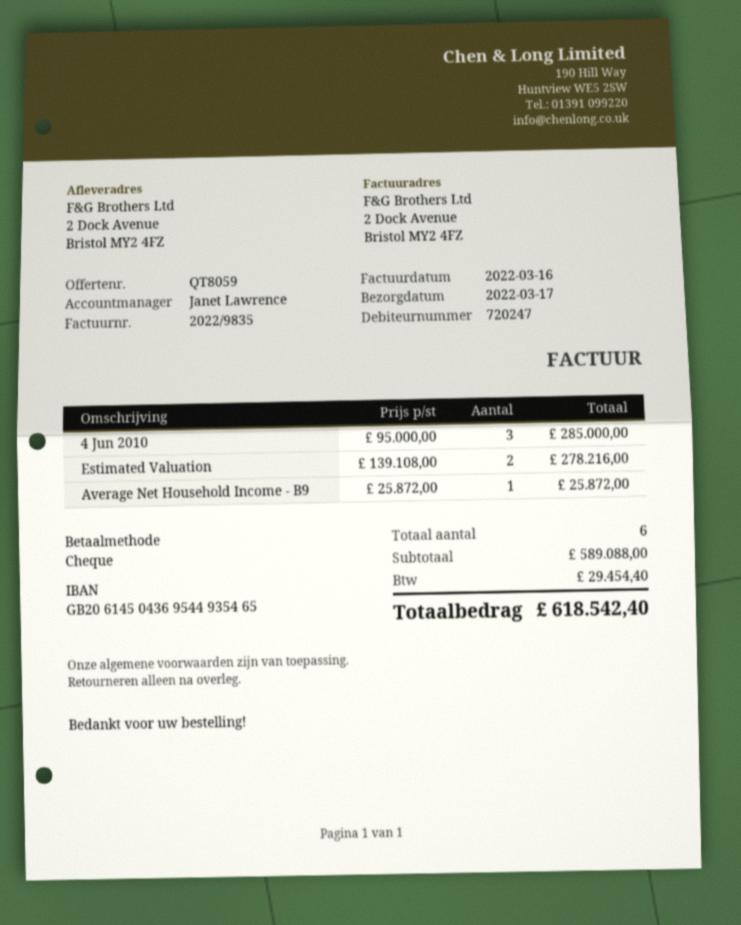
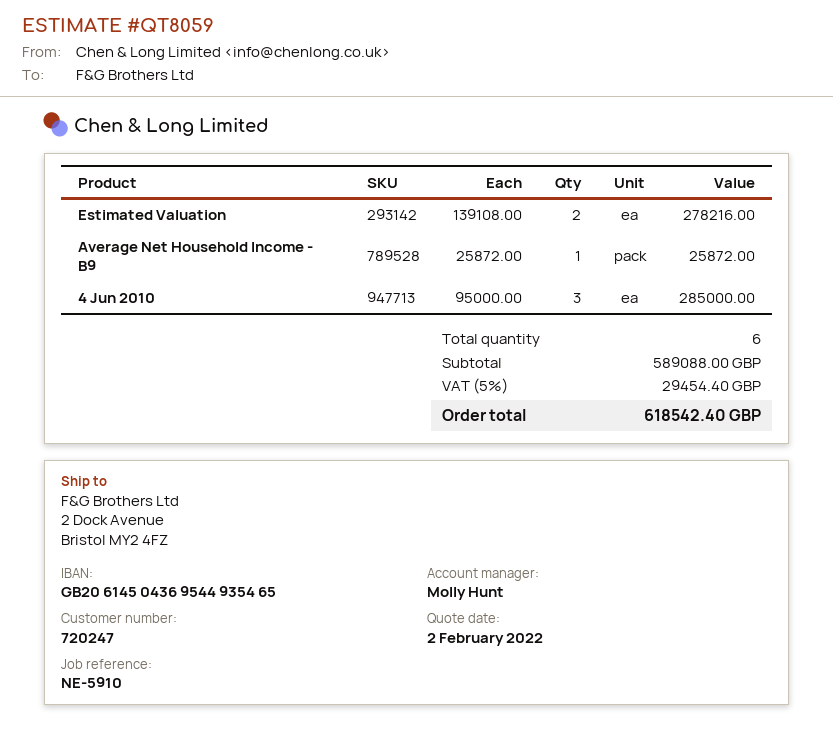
sales rep: Janet Lawrence -> Molly Hunt

